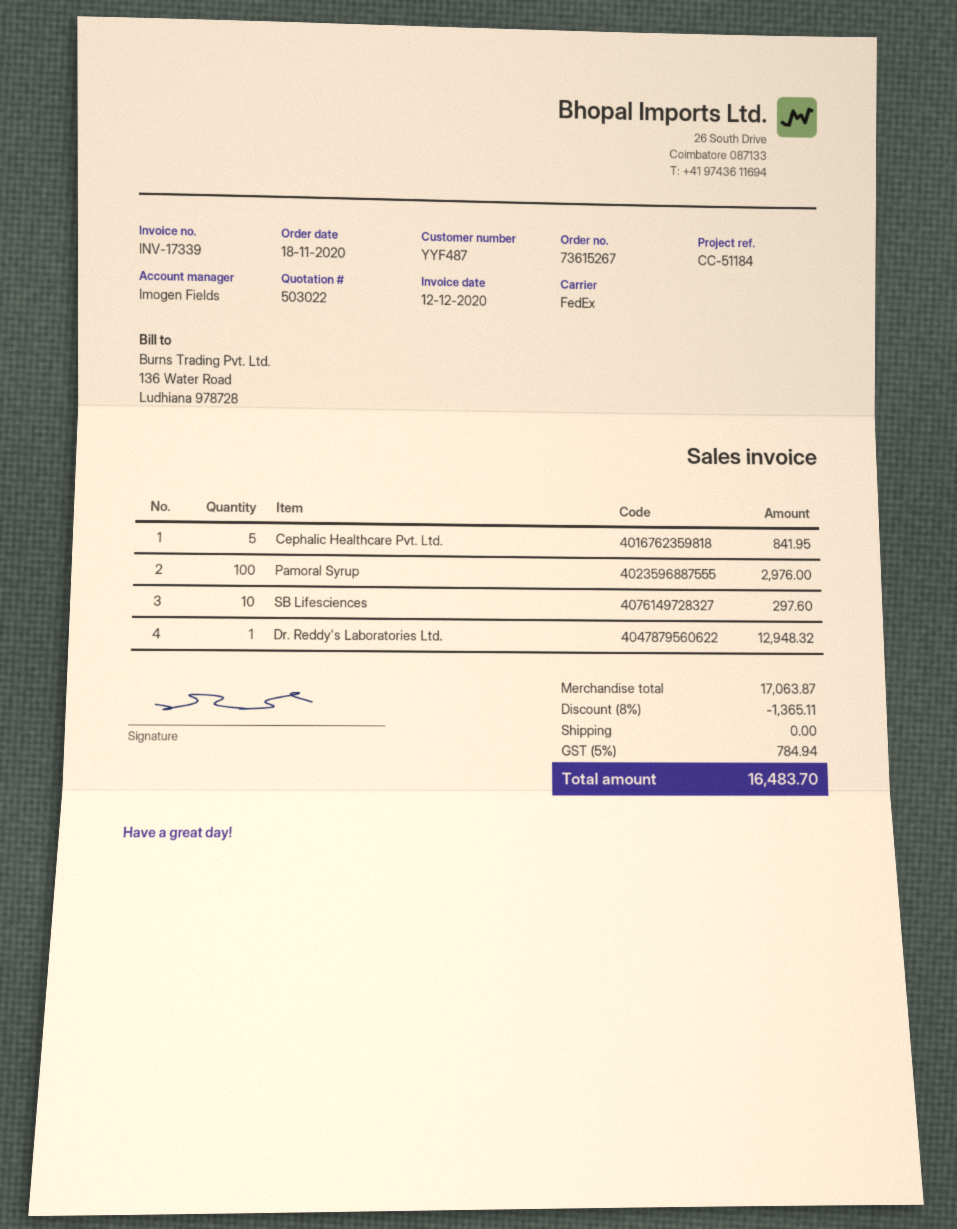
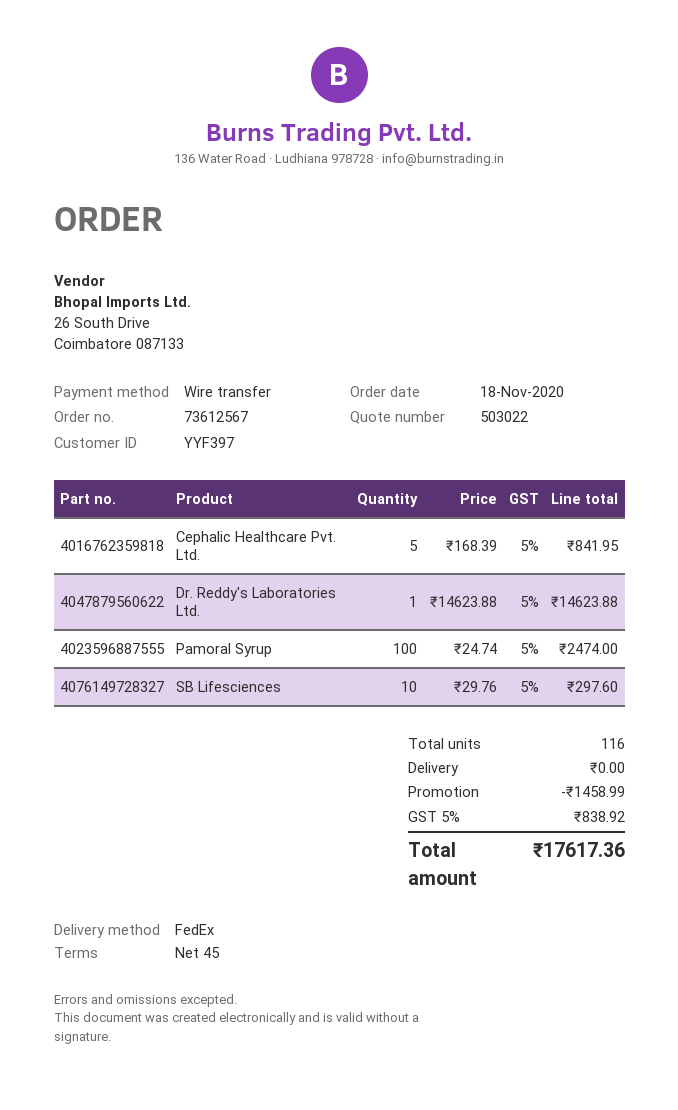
order number: 73615267 -> 73612567
customer number: YYF487 -> YYF397
Pamoral Syrup: 100 for 2976.00 -> 100 for 2474.00
Dr. Reddy's Laboratories Ltd.: 1 for 12948.32 -> 1 for 14623.88
discount: 1365.11 -> 1458.99
tax: 5% = 784.94 -> 5% = 838.92
total: 16483.70 -> 17617.36

